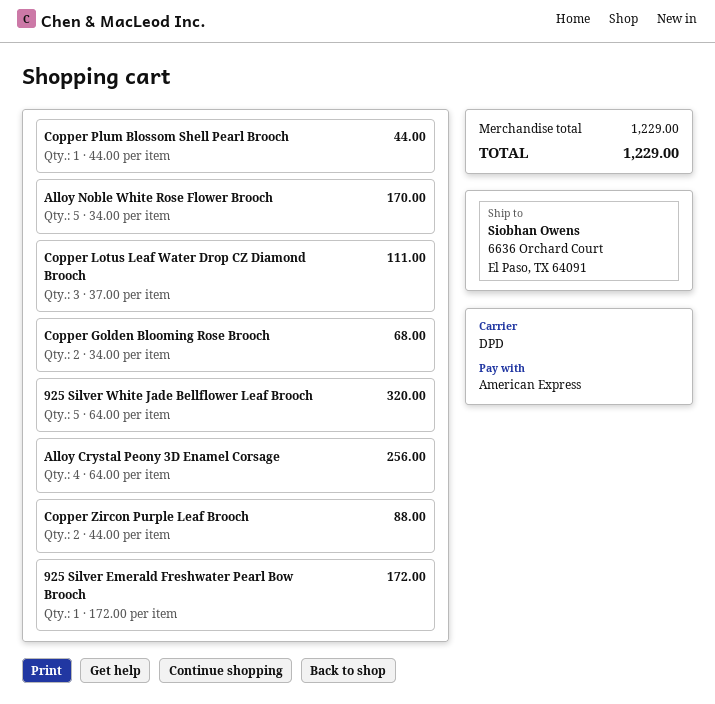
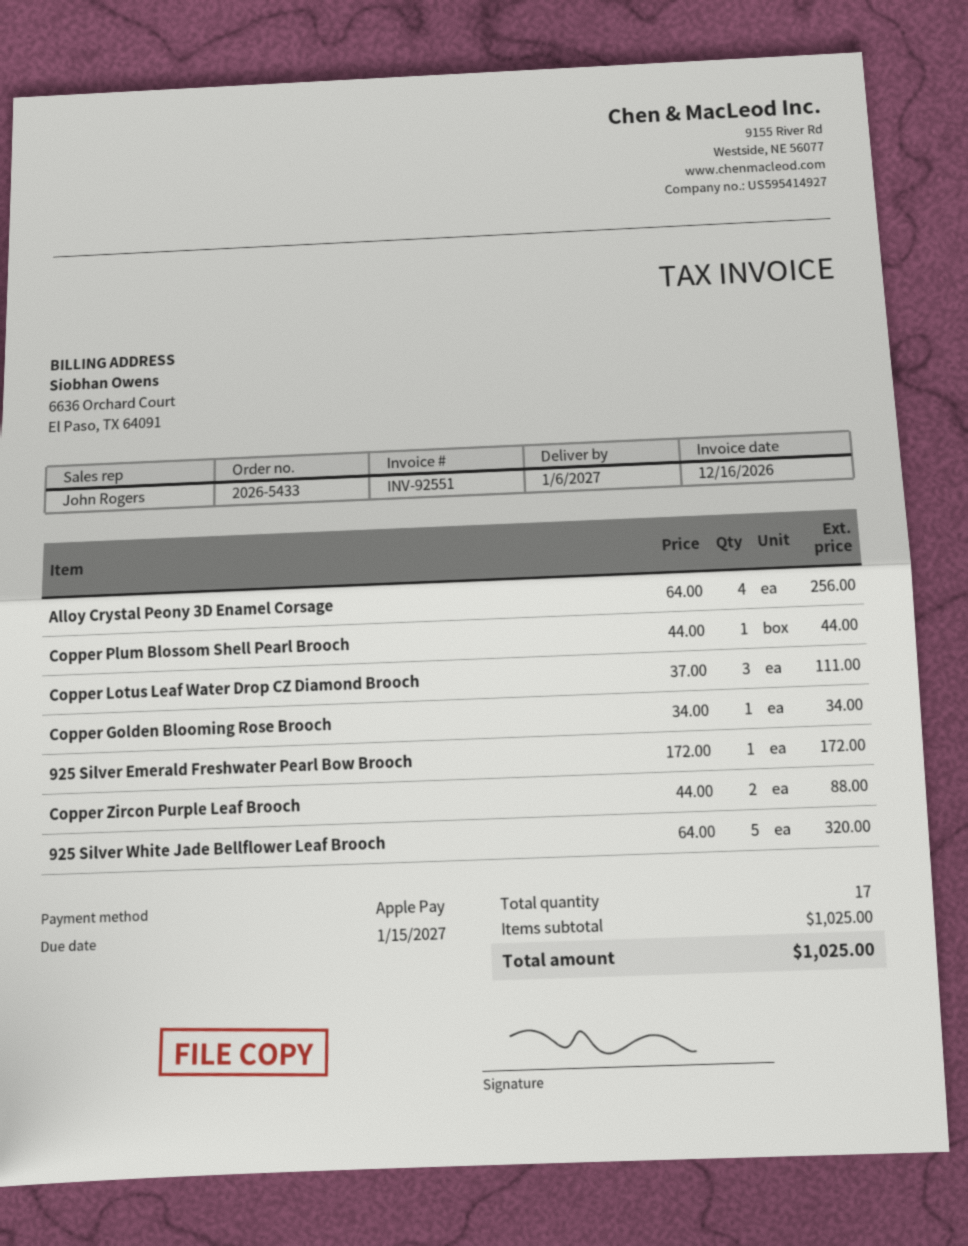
payment method: American Express -> Apple Pay
Alloy Noble White Rose Flower Brooch: 5 x 34.00 = 170.00 -> none
Copper Golden Blooming Rose Brooch: 2 x 34.00 = 68.00 -> 1 x 34.00 = 34.00
subtotal: 1229.00 -> 1025.00
total: 1229.00 -> 1025.00

